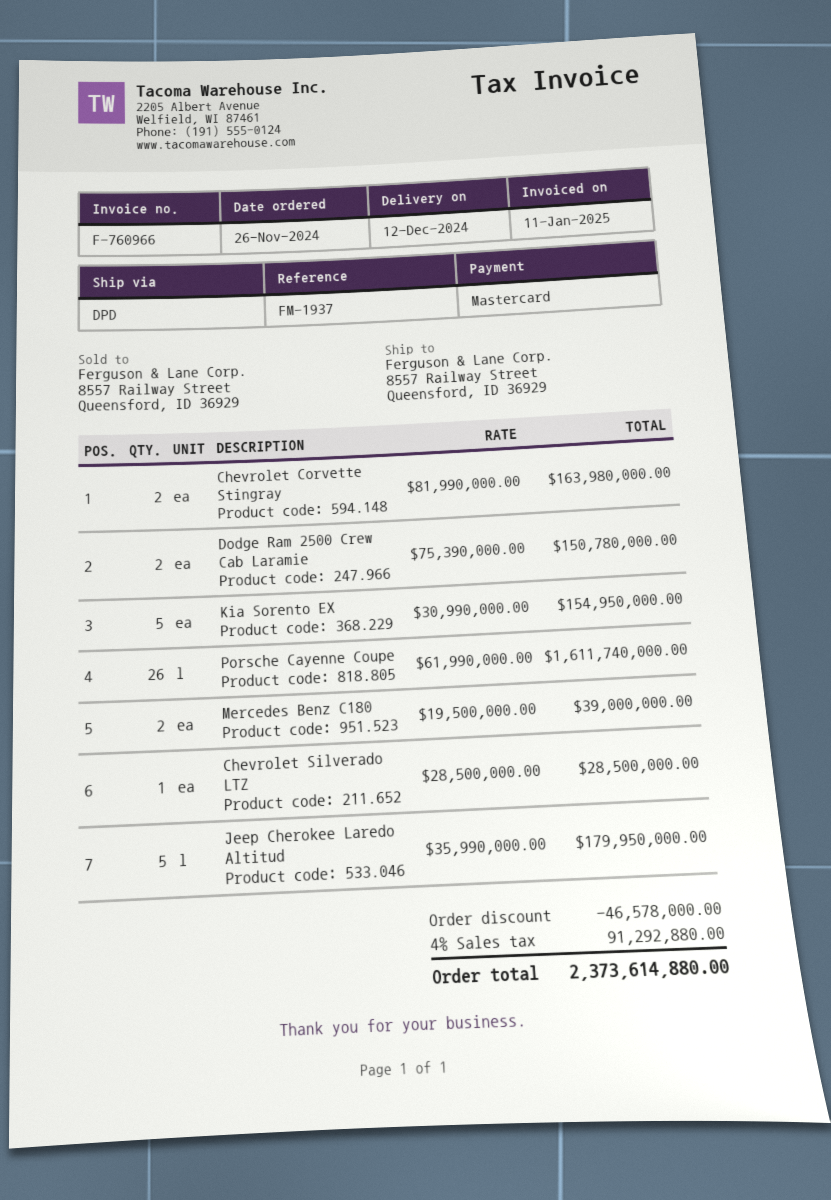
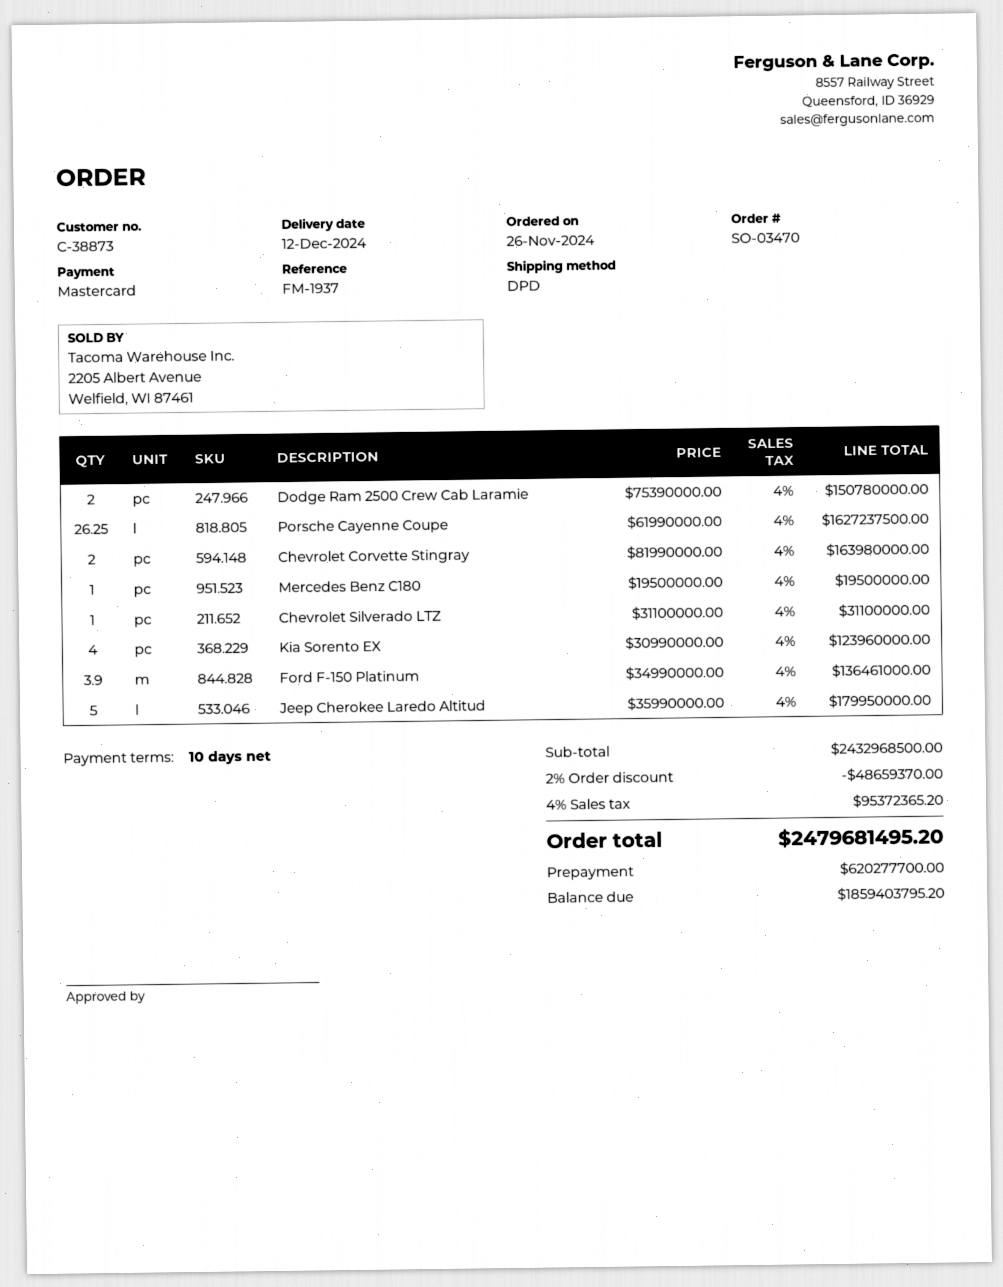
Kia Sorento EX: 5 x 30990000.00 = 154950000.00 -> 4 x 30990000.00 = 123960000.00
Porsche Cayenne Coupe: 26 x 61990000.00 = 1611740000.00 -> 26.25 x 61990000.00 = 1627237500.00
Mercedes Benz C180: 2 x 19500000.00 = 39000000.00 -> 1 x 19500000.00 = 19500000.00
Chevrolet Silverado LTZ: 1 x 28500000.00 = 28500000.00 -> 1 x 31100000.00 = 31100000.00
Ford F-150 Platinum: none -> 3.9 x 34990000.00 = 136461000.00
discount: 46578000.00 -> 48659370.00
tax: 4% = 91292880.00 -> 4% = 95372365.20
total: 2373614880.00 -> 2479681495.20

